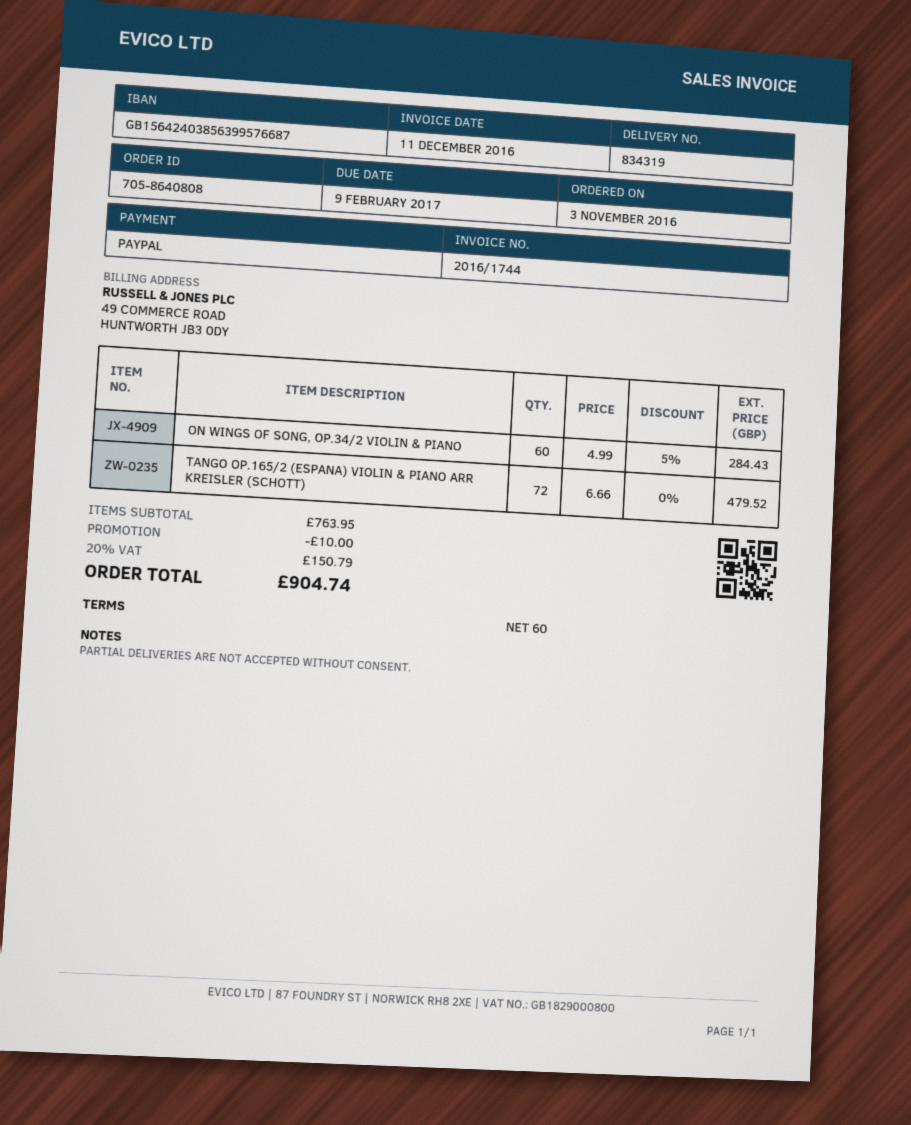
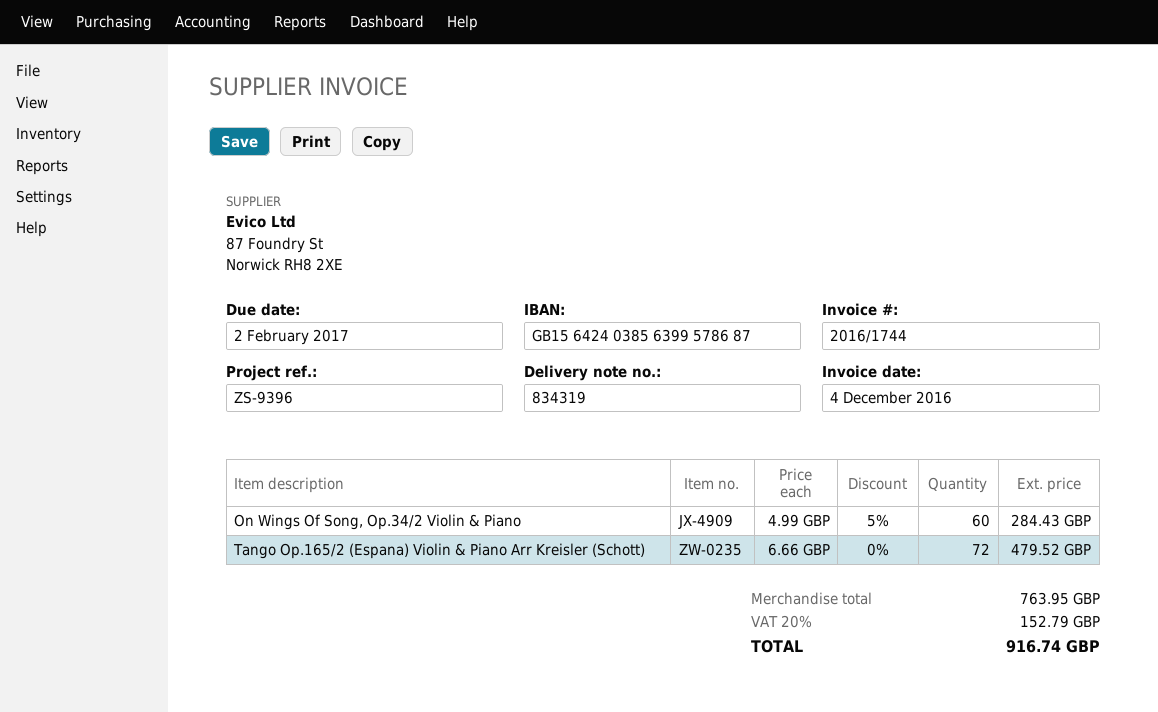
invoice date: 2016-12-11 -> 2016-12-04
due date: 2017-02-09 -> 2017-02-02
bank account: GB15642403856399576687 -> GB15642403856399578687
discount: 10.00 -> none
tax: 20% = 150.79 -> 20% = 152.79
total: 904.74 -> 916.74

